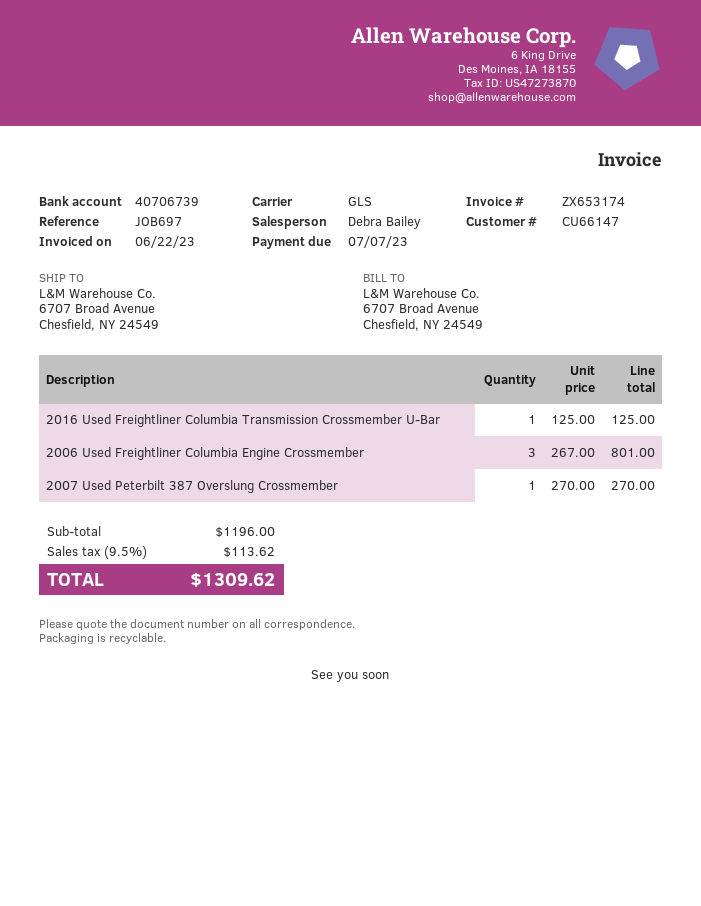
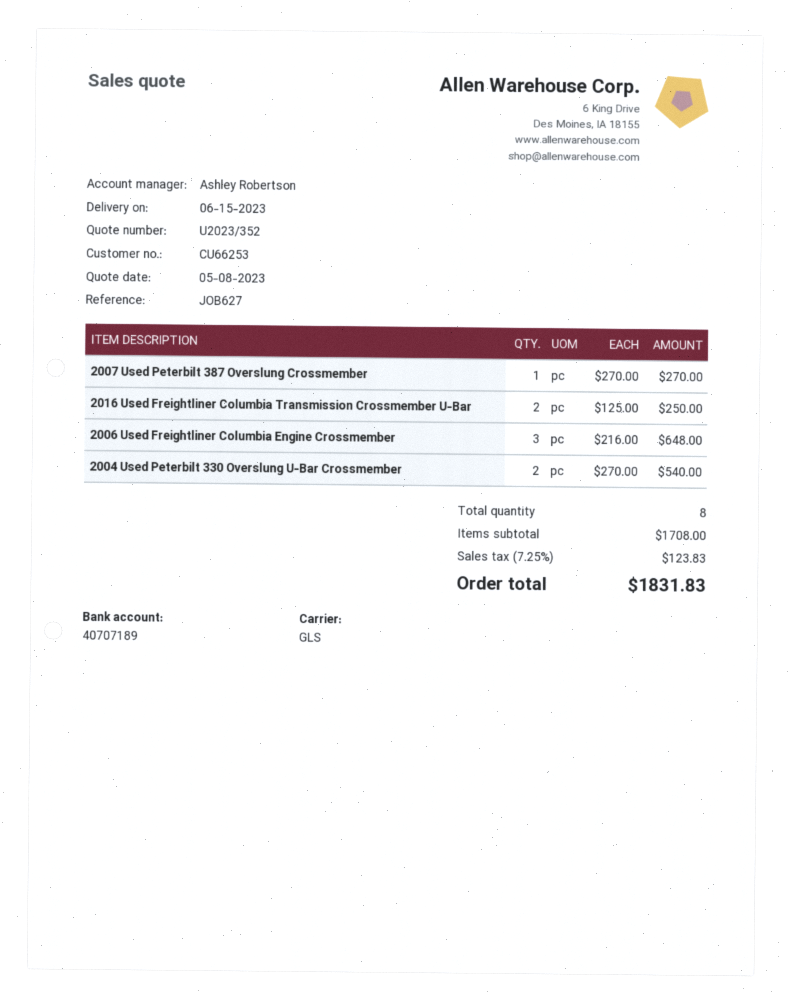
customer number: CU66147 -> CU66253
reference: JOB697 -> JOB627
sales rep: Debra Bailey -> Ashley Robertson
bank account: 40706739 -> 40707189
2016 Used Freightliner Columbia Transmission Crossmember U-Bar: 1 x 125.00 = 125.00 -> 2 x 125.00 = 250.00
2006 Used Freightliner Columbia Engine Crossmember: 3 x 267.00 = 801.00 -> 3 x 216.00 = 648.00
2004 Used Peterbilt 330 Overslung U-Bar Crossmember: none -> 2 x 270.00 = 540.00
subtotal: 1196.00 -> 1708.00
tax: 9.5% = 113.62 -> 7.25% = 123.83
total: 1309.62 -> 1831.83

